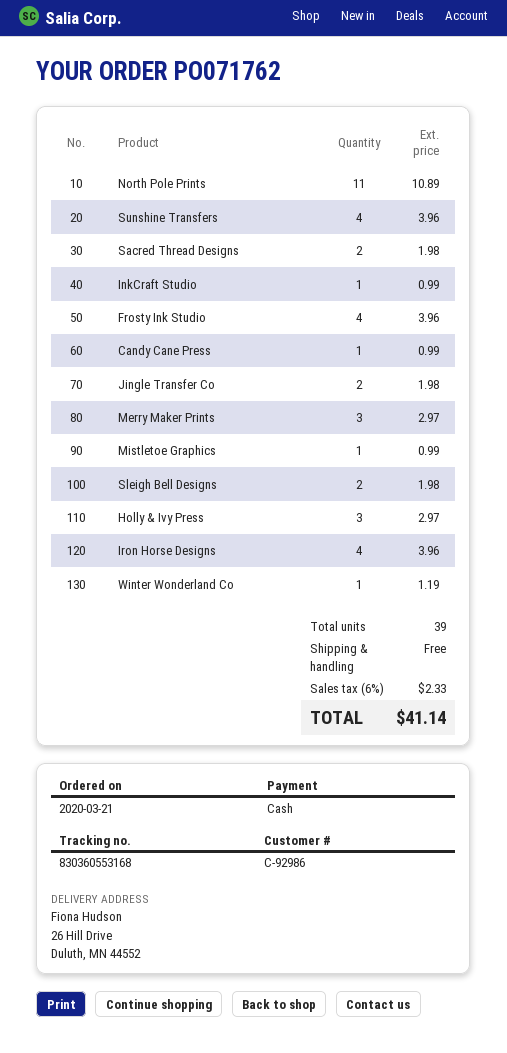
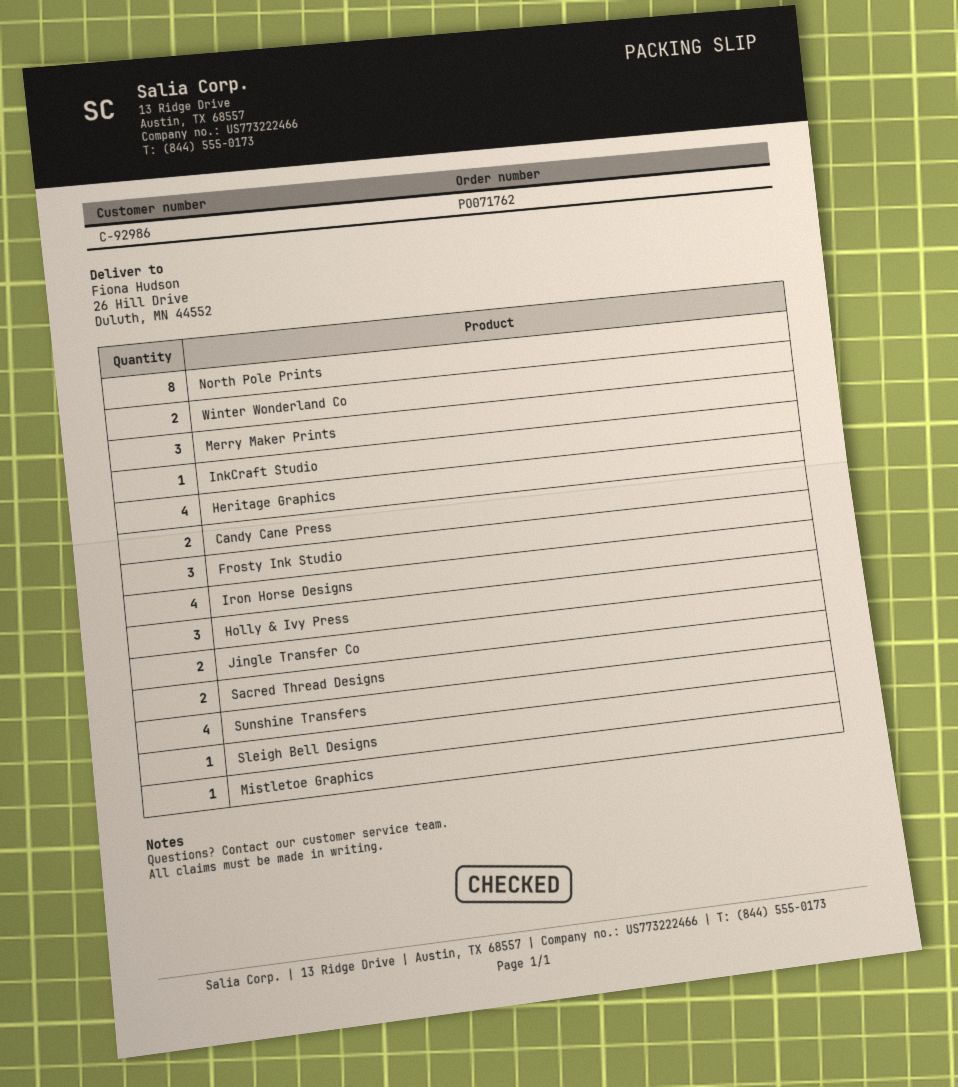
North Pole Prints: 11 -> 8
Frosty Ink Studio: 4 -> 3
Candy Cane Press: 1 -> 2
Sleigh Bell Designs: 2 -> 1
Winter Wonderland Co: 1 -> 2
Heritage Graphics: none -> 4

